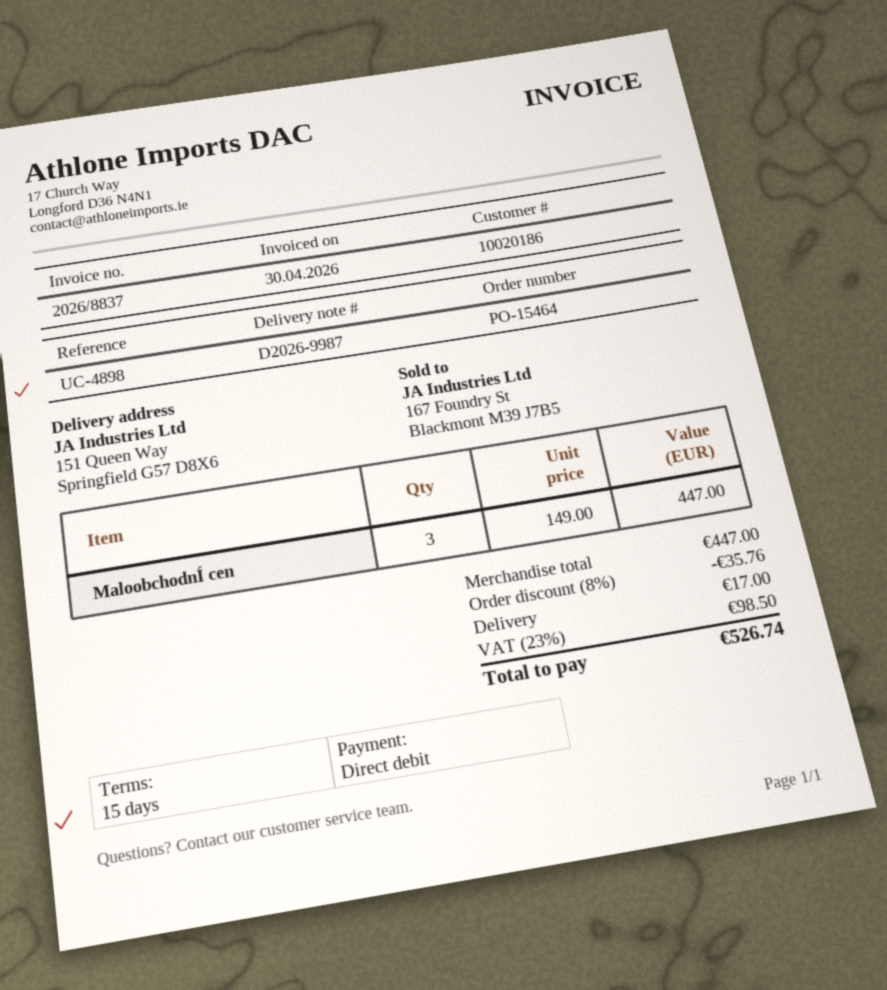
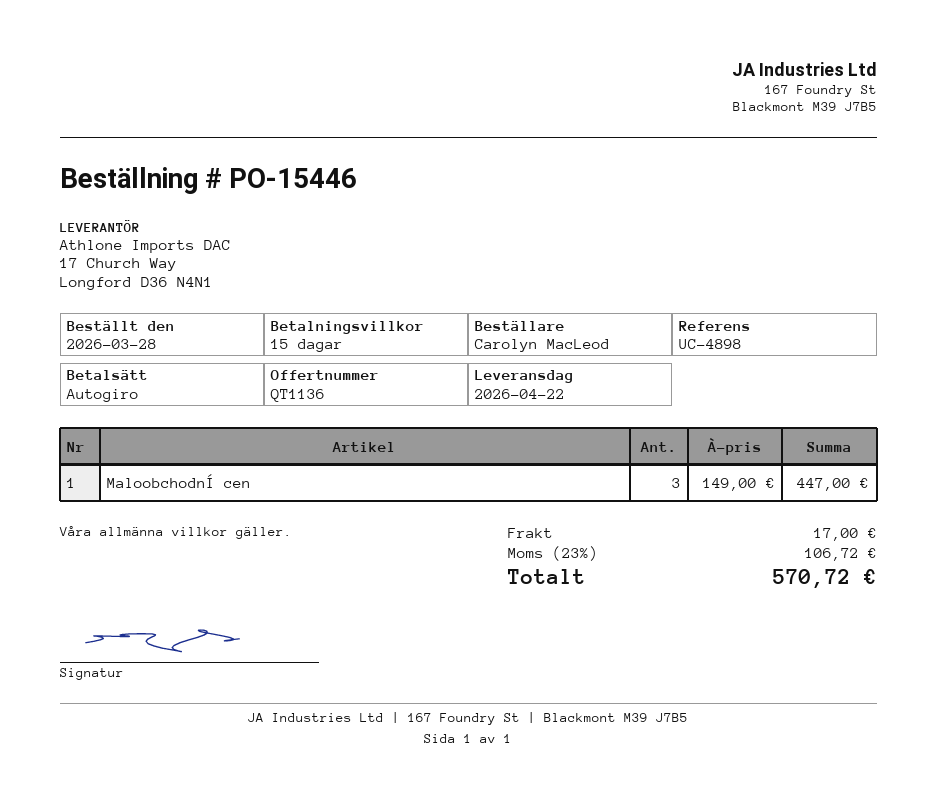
order number: PO-15464 -> PO-15446
discount: 8% = 35.76 -> none
tax: 23% = 98.50 -> 23% = 106.72
total: 526.74 -> 570.72

